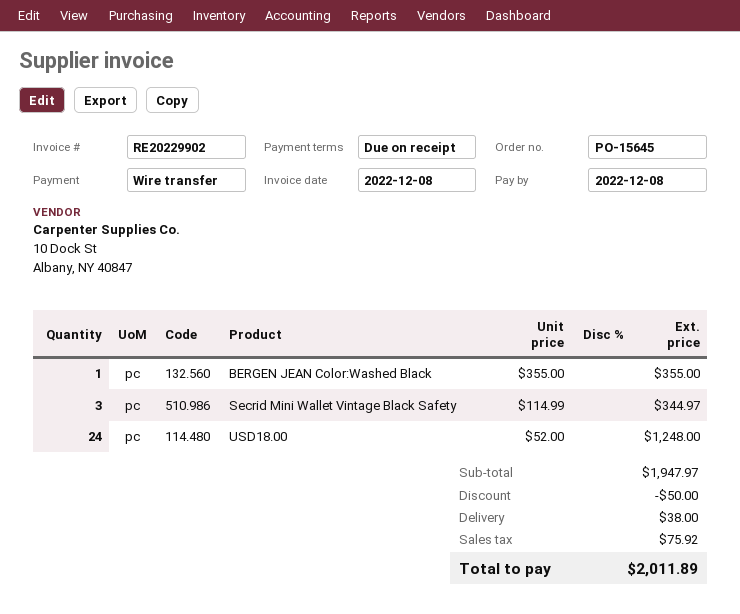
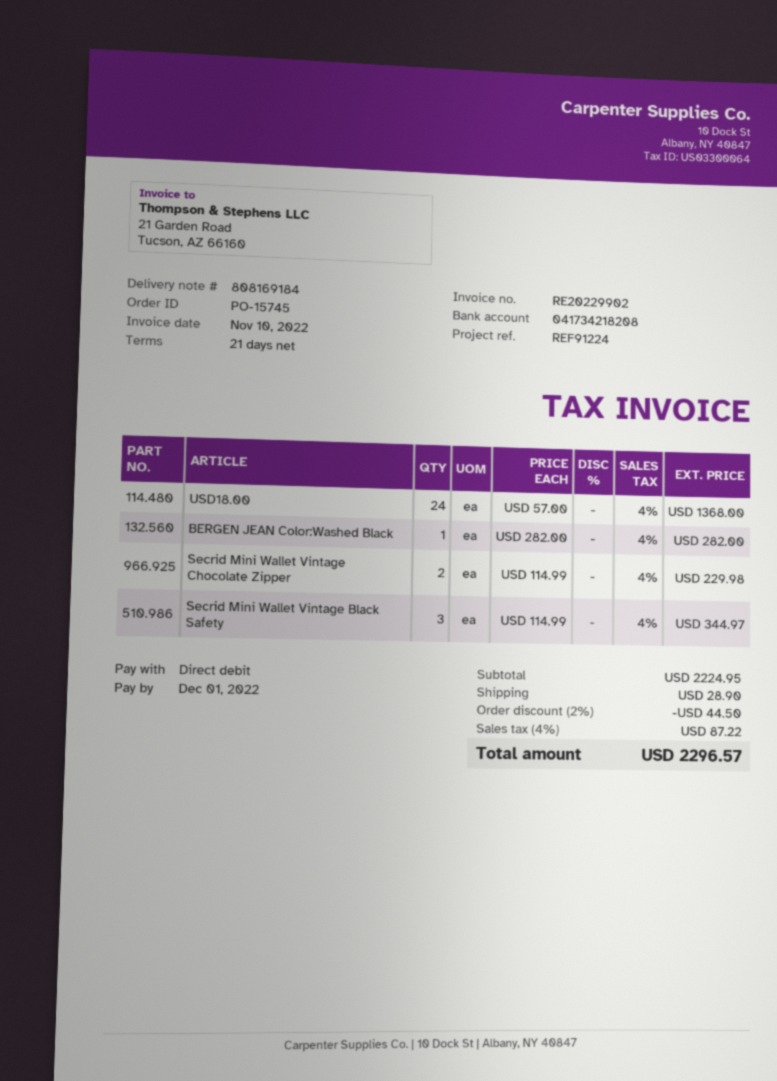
order number: PO-15645 -> PO-15745
invoice date: 2022-12-08 -> 2022-11-10
payment terms: on receipt -> 21 days
due date: 2022-12-08 -> 2022-12-01
payment method: bank transfer -> direct debit
BERGEN JEAN Color:Washed Black: 1 x 355.00 = 355.00 -> 1 x 282.00 = 282.00
USD18.00: 24 x 52.00 = 1248.00 -> 24 x 57.00 = 1368.00
Secrid Mini Wallet Vintage Chocolate Zipper: none -> 2 x 114.99 = 229.98
subtotal: 1947.97 -> 2224.95
discount: 50.00 -> 44.50
shipping: 38.00 -> 28.90
tax: 75.92 -> 87.22
total: 2011.89 -> 2296.57

